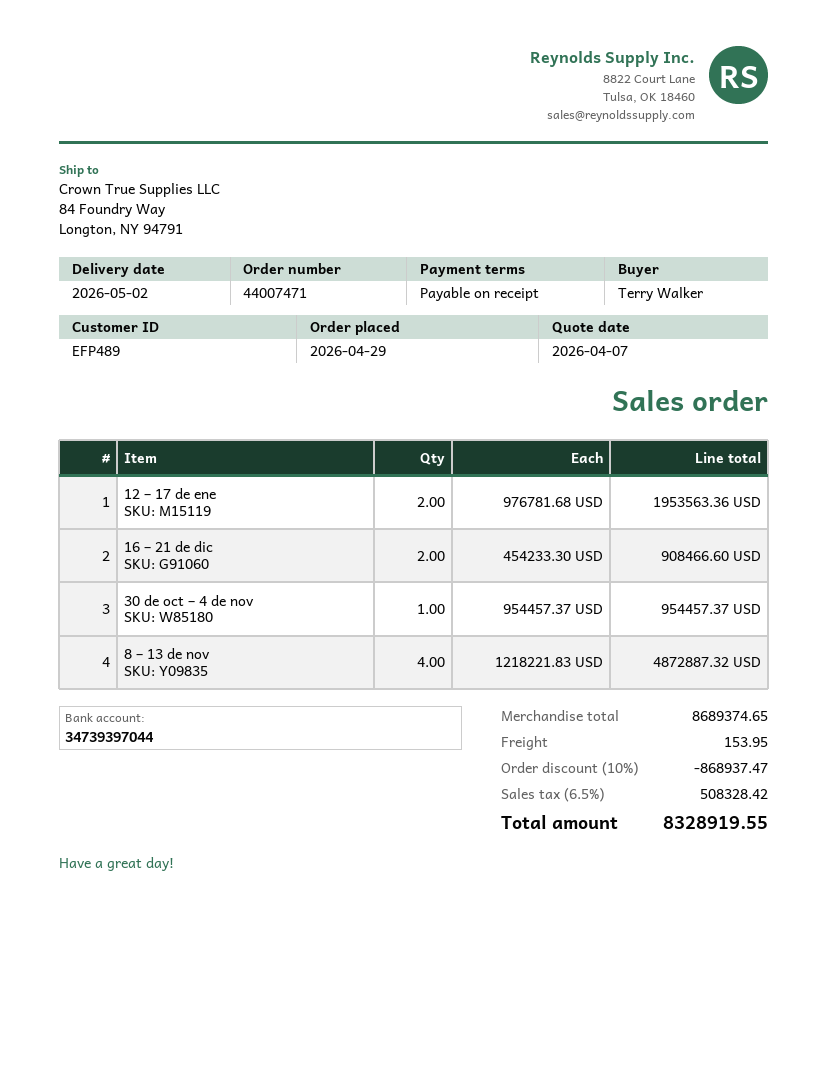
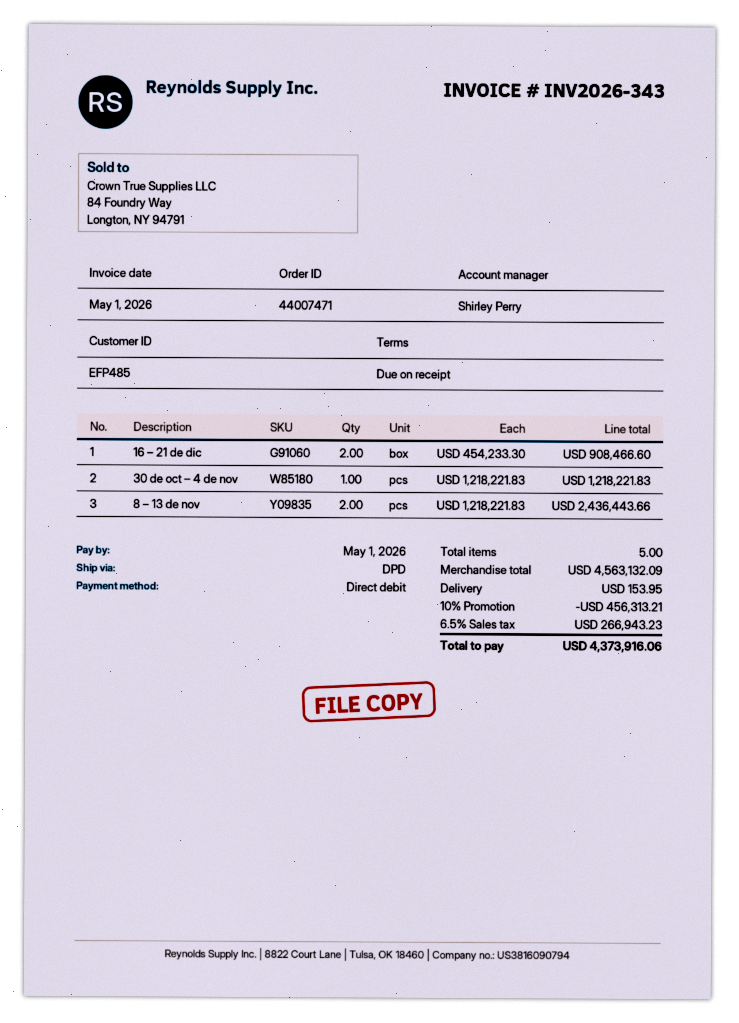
customer number: EFP489 -> EFP485
12 – 17 de ene: 2 x 976781.68 = 1953563.36 -> none
30 de oct – 4 de nov: 1 x 954457.37 = 954457.37 -> 1 x 1218221.83 = 1218221.83
8 – 13 de nov: 4 x 1218221.83 = 4872887.32 -> 2 x 1218221.83 = 2436443.66
subtotal: 8689374.65 -> 4563132.09
discount: 10% = 868937.47 -> 10% = 456313.21
tax: 6.5% = 508328.42 -> 6.5% = 266943.23
total: 8328919.55 -> 4373916.06

